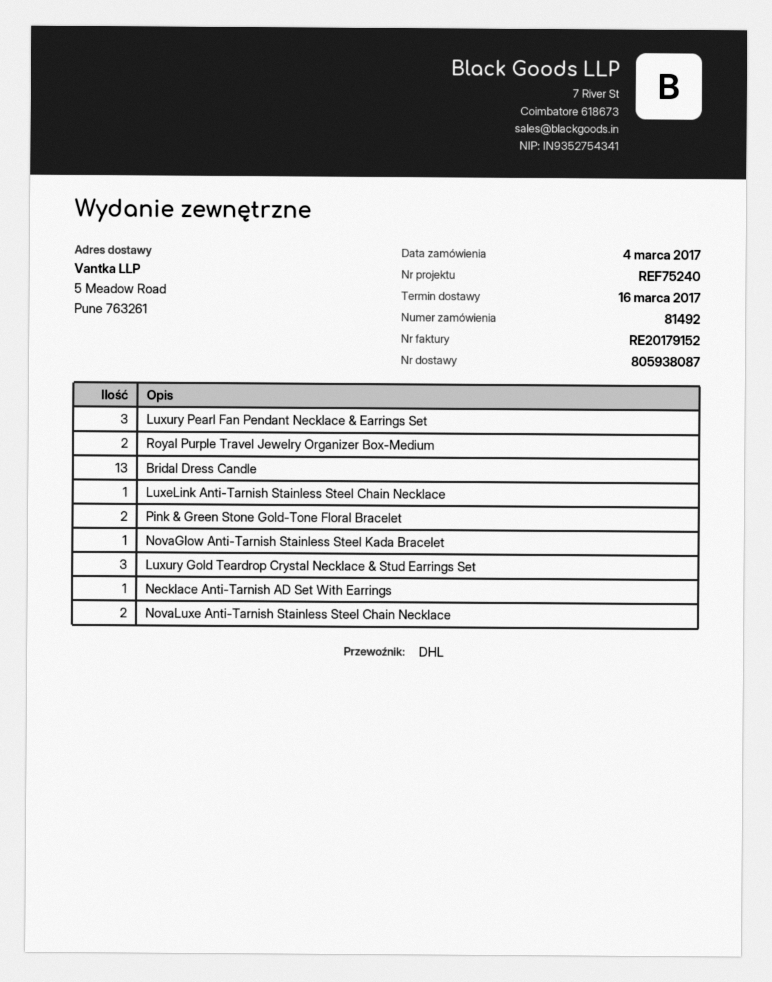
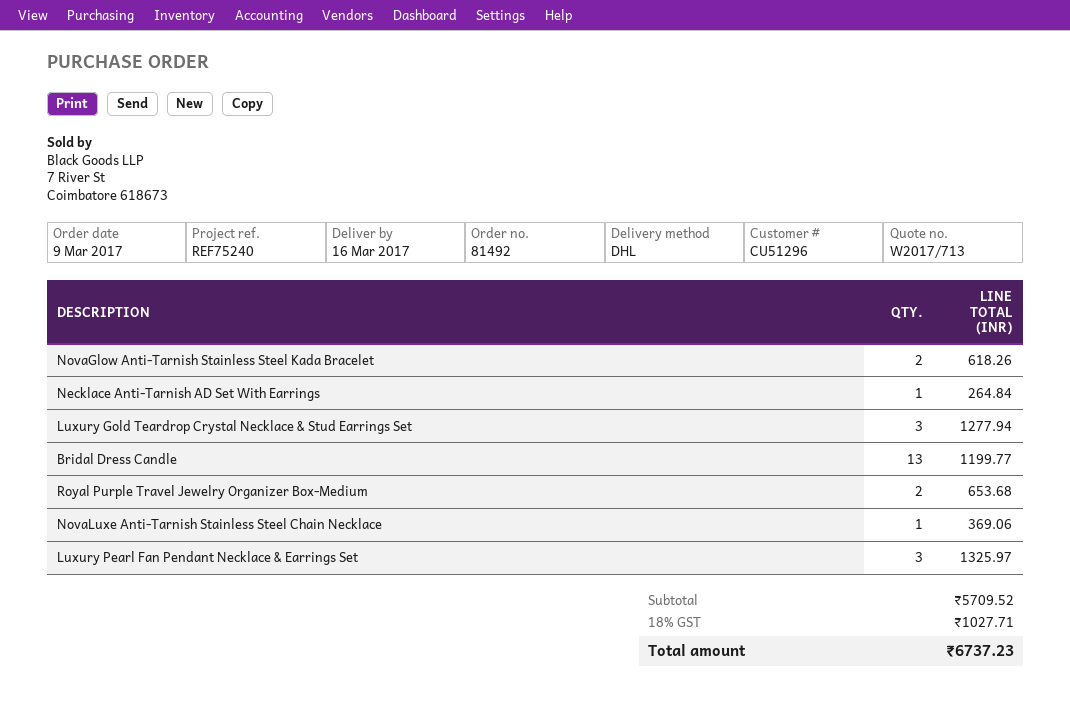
order date: 2017-03-04 -> 2017-03-09
LuxeLink Anti-Tarnish Stainless Steel Chain Necklace: 1 -> none
Pink & Green Stone Gold-Tone Floral Bracelet: 2 -> none
NovaGlow Anti-Tarnish Stainless Steel Kada Bracelet: 1 -> 2
NovaLuxe Anti-Tarnish Stainless Steel Chain Necklace: 2 -> 1

